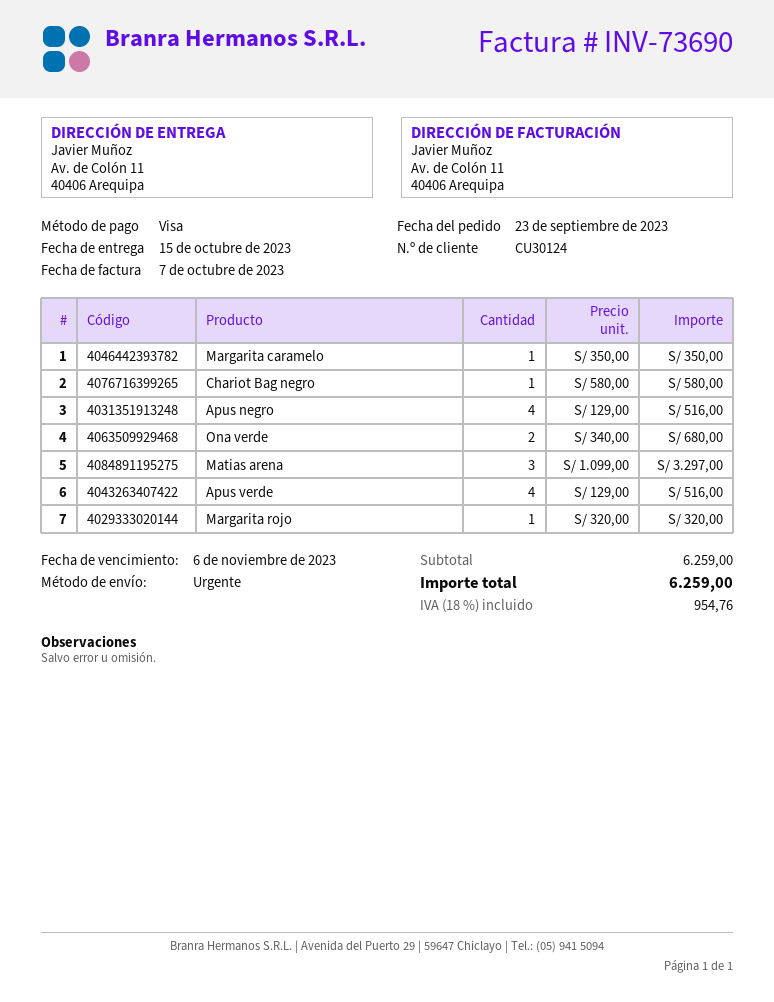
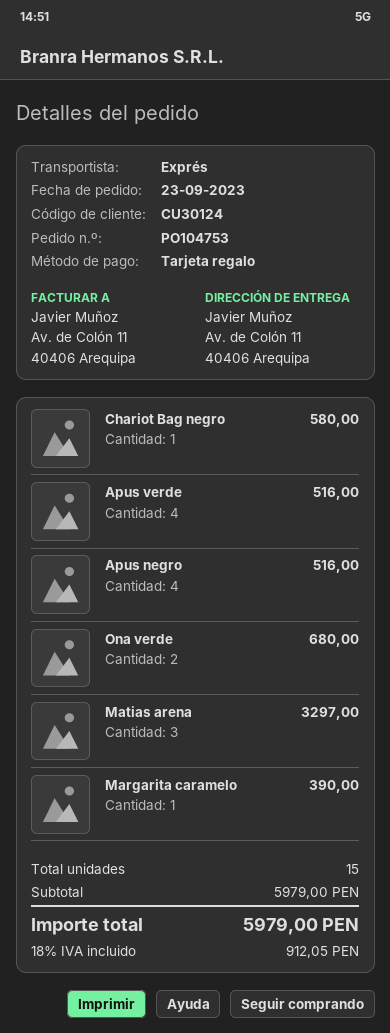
payment method: Visa -> gift card
Margarita caramelo: 1 for 350.00 -> 1 for 390.00
Margarita rojo: 1 for 320.00 -> none
subtotal: 6259.00 -> 5979.00
tax: 18% = 954.76 -> 18% = 912.05
total: 6259.00 -> 5979.00

